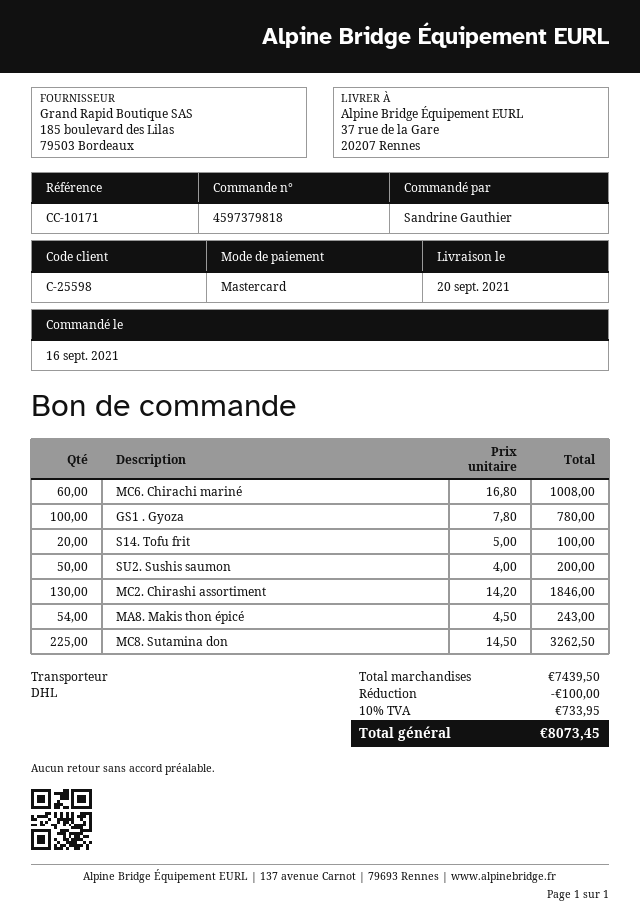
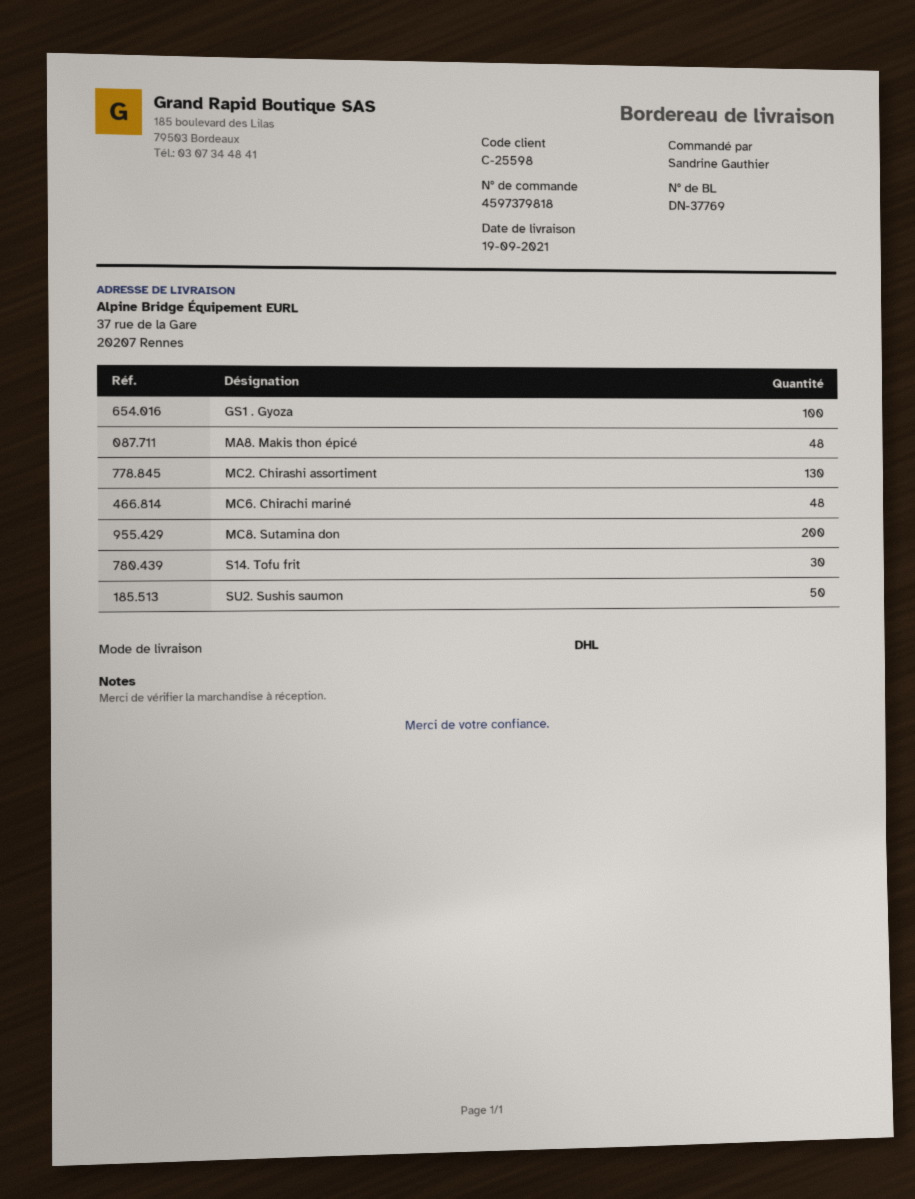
delivery date: 2021-09-20 -> 2021-09-19
MC6. Chirachi mariné: 60 -> 48
S14. Tofu frit: 20 -> 30
MA8. Makis thon épicé: 54 -> 48
MC8. Sutamina don: 225 -> 200

